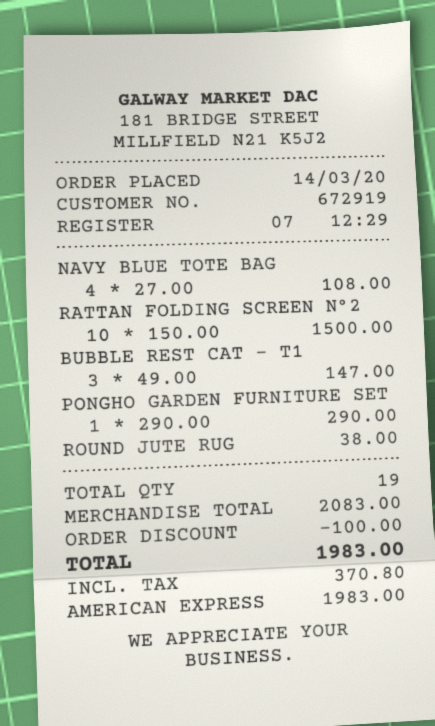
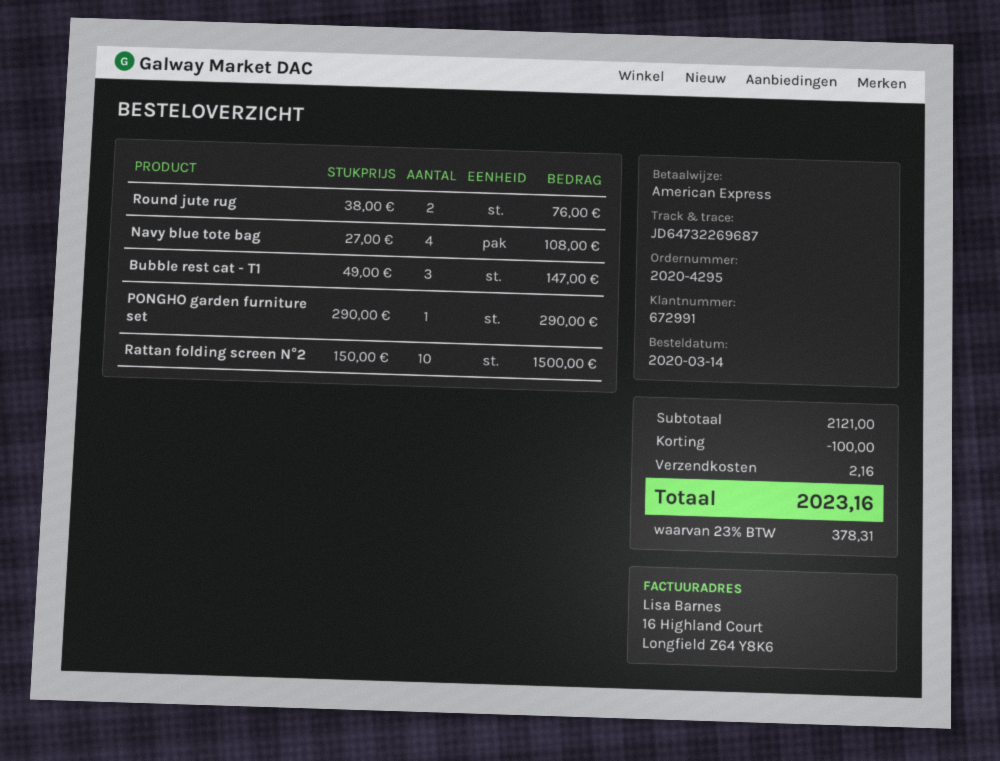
customer number: 672919 -> 672991
ROUND JUTE RUG: 1 x 38.00 = 38.00 -> 2 x 38.00 = 76.00
subtotal: 2083.00 -> 2121.00
shipping: none -> 2.16
tax: 370.80 -> 378.31
total: 1983.00 -> 2023.16

